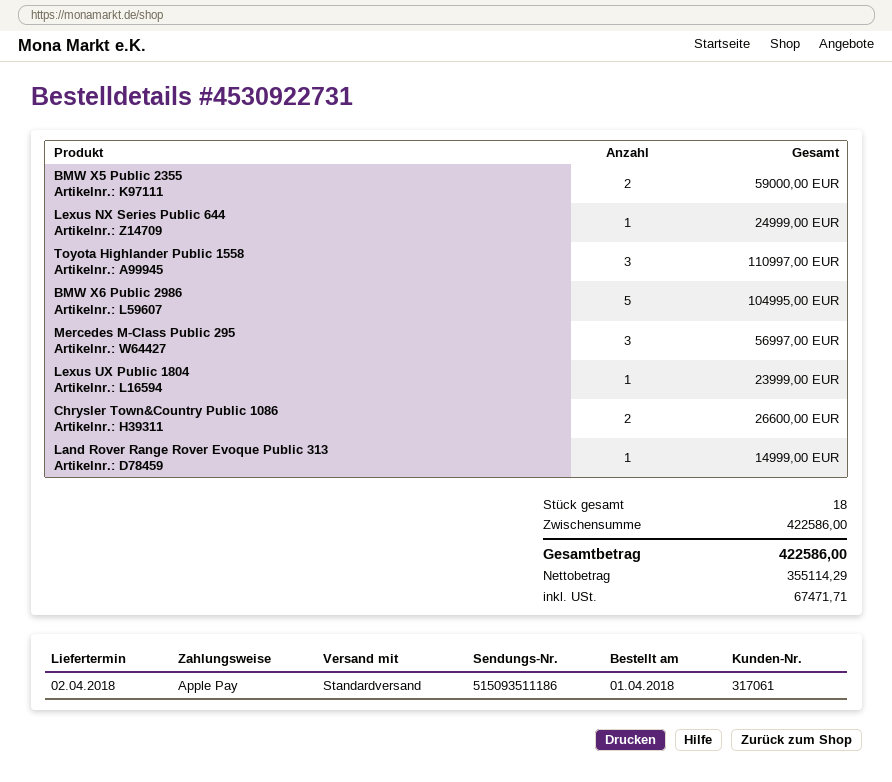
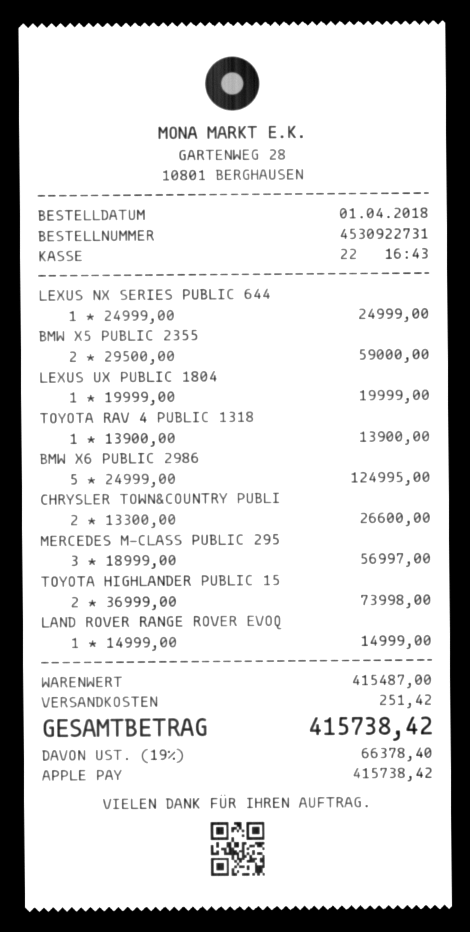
Toyota Highlander Public 1558: 3 for 110997.00 -> 2 for 73998.00
BMW X6 Public 2986: 5 for 104995.00 -> 5 for 124995.00
Lexus UX Public 1804: 1 for 23999.00 -> 1 for 19999.00
TOYOTA RAV 4 PUBLIC 1318: none -> 1 for 13900.00
subtotal: 422586.00 -> 415487.00
shipping: none -> 251.42
tax: 67471.71 -> 66378.40
total: 422586.00 -> 415738.42

